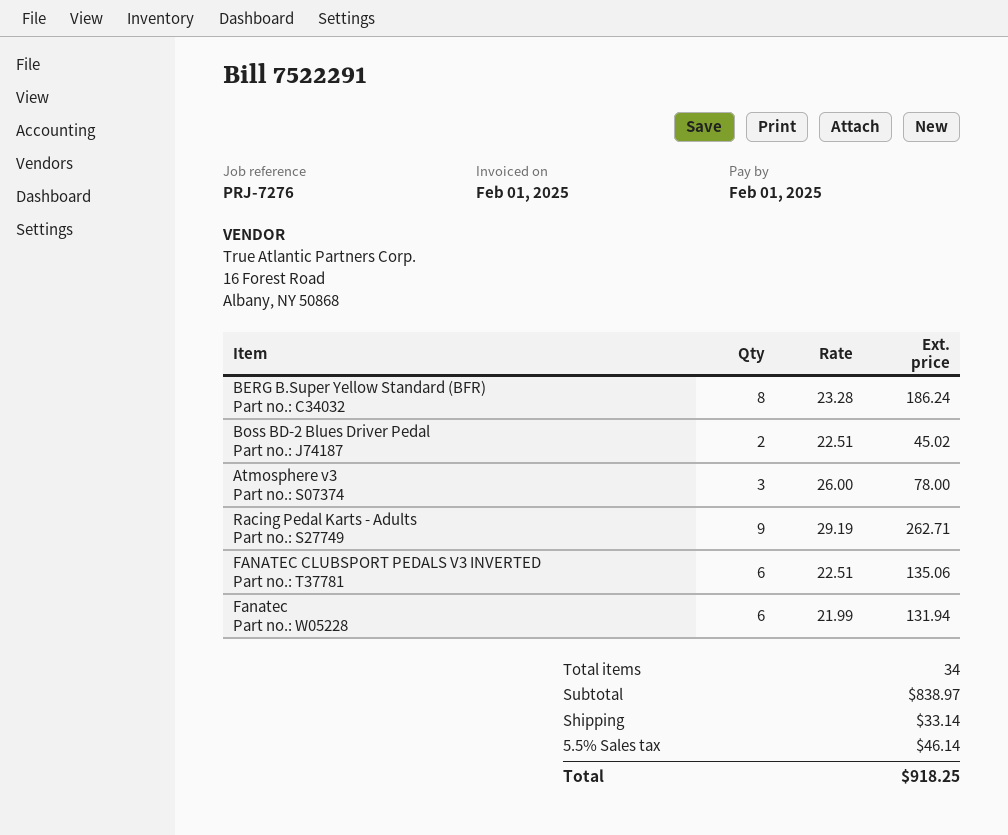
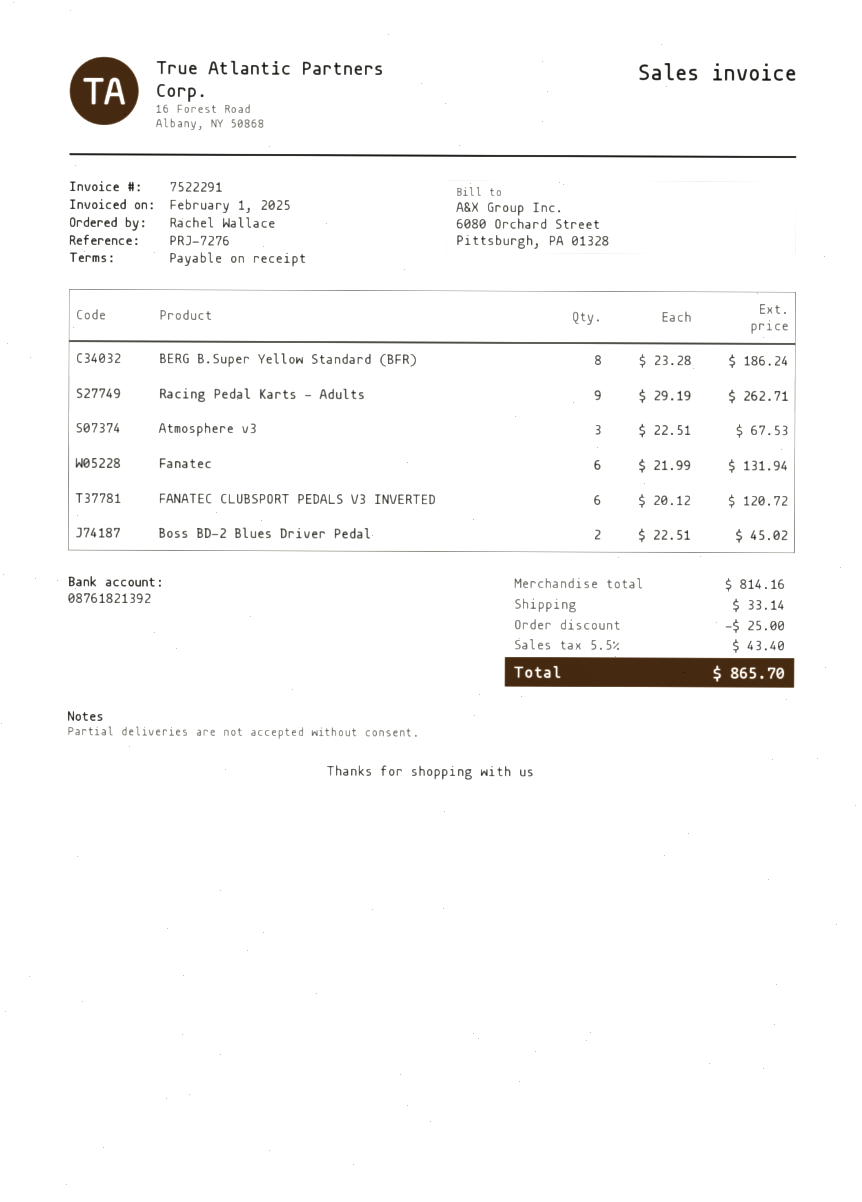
Atmosphere v3: 3 x 26.00 = 78.00 -> 3 x 22.51 = 67.53
FANATEC CLUBSPORT PEDALS V3 INVERTED: 6 x 22.51 = 135.06 -> 6 x 20.12 = 120.72
subtotal: 838.97 -> 814.16
discount: none -> 25.00
tax: 5.5% = 46.14 -> 5.5% = 43.40
total: 918.25 -> 865.70

